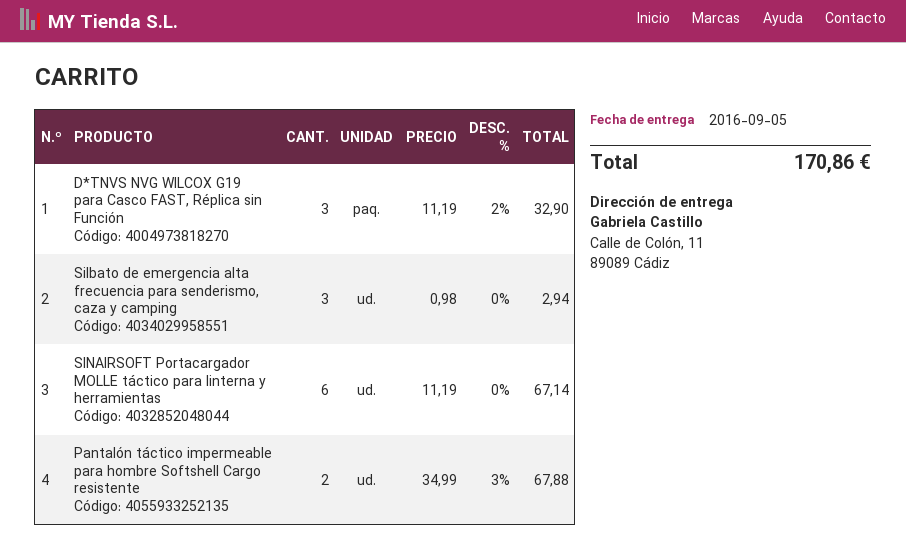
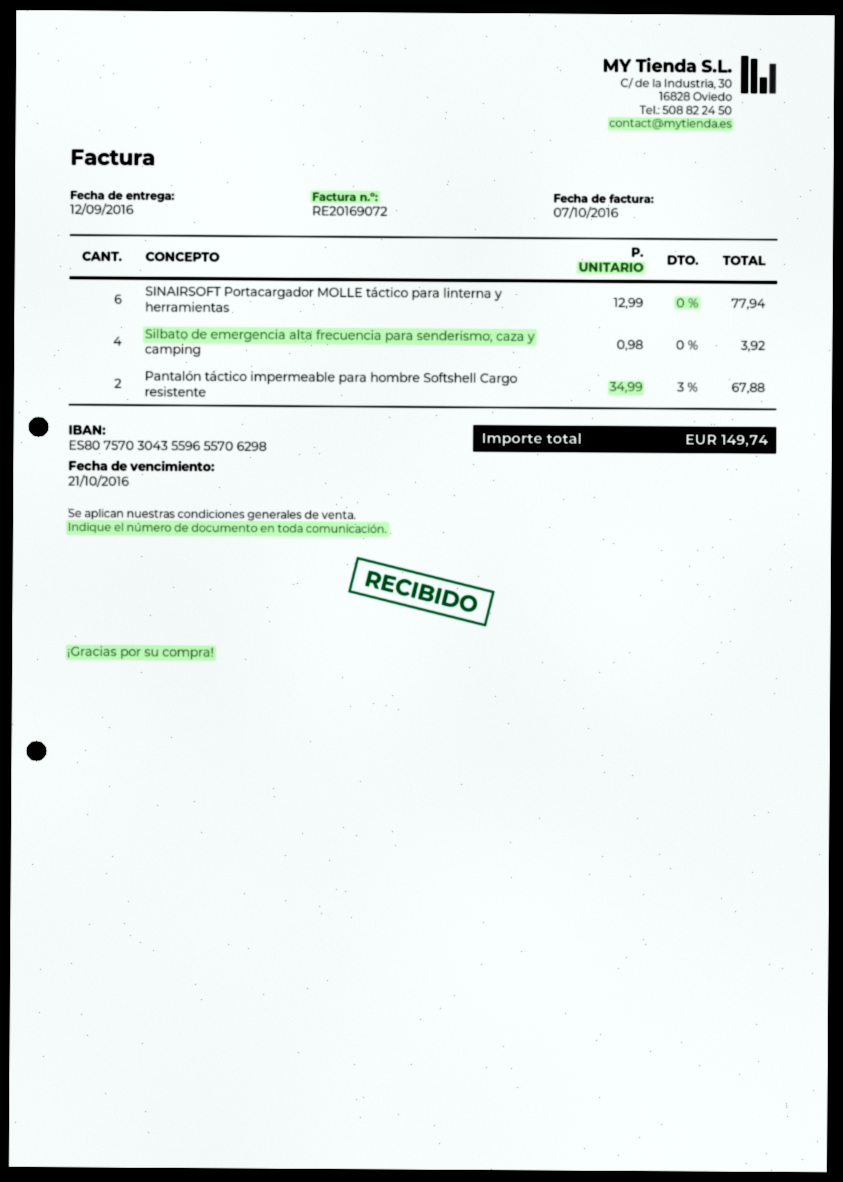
delivery date: 2016-09-05 -> 2016-09-12
D*TNVS NVG WILCOX G19 para Casco FAST, Réplica sin Función: 3 x 11.19 - 2% = 32.90 -> none
Silbato de emergencia alta frecuencia para senderismo, caza y camping: 3 x 0.98 = 2.94 -> 4 x 0.98 = 3.92
SINAIRSOFT Portacargador MOLLE táctico para linterna y herramientas: 6 x 11.19 = 67.14 -> 6 x 12.99 = 77.94
total: 170.86 -> 149.74

